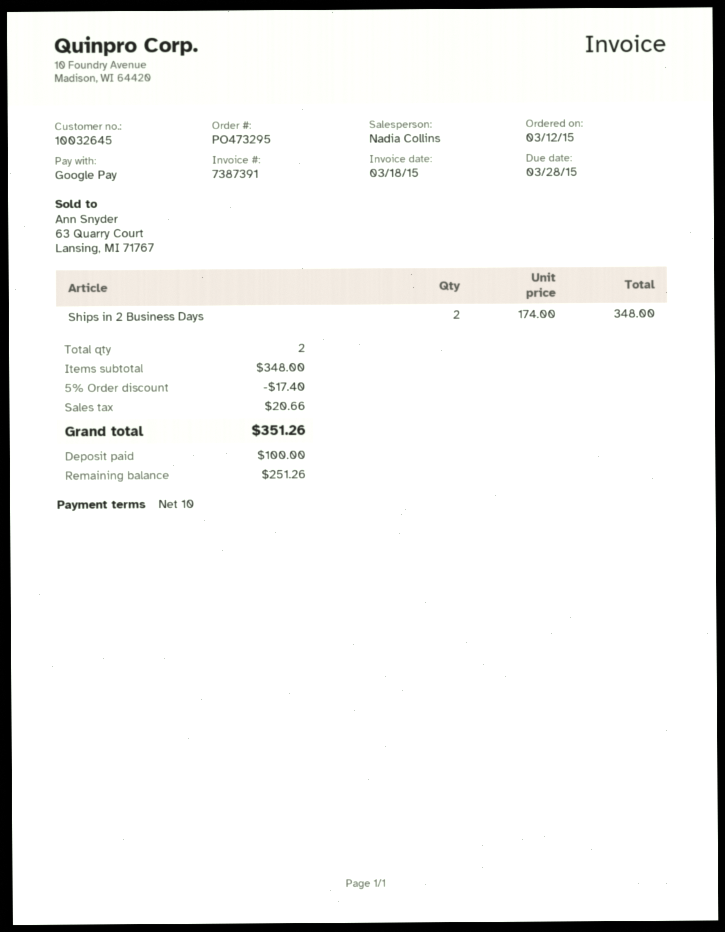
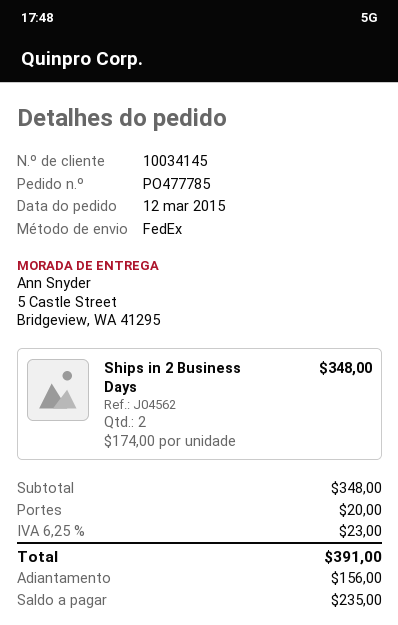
order number: PO473295 -> PO477785
customer number: 10032645 -> 10034145
discount: 5% = 17.40 -> none
shipping: none -> 20.00
tax: 20.66 -> 23.00
total: 351.26 -> 391.00
deposit: 100.00 -> 156.00
balance: 251.26 -> 235.00

